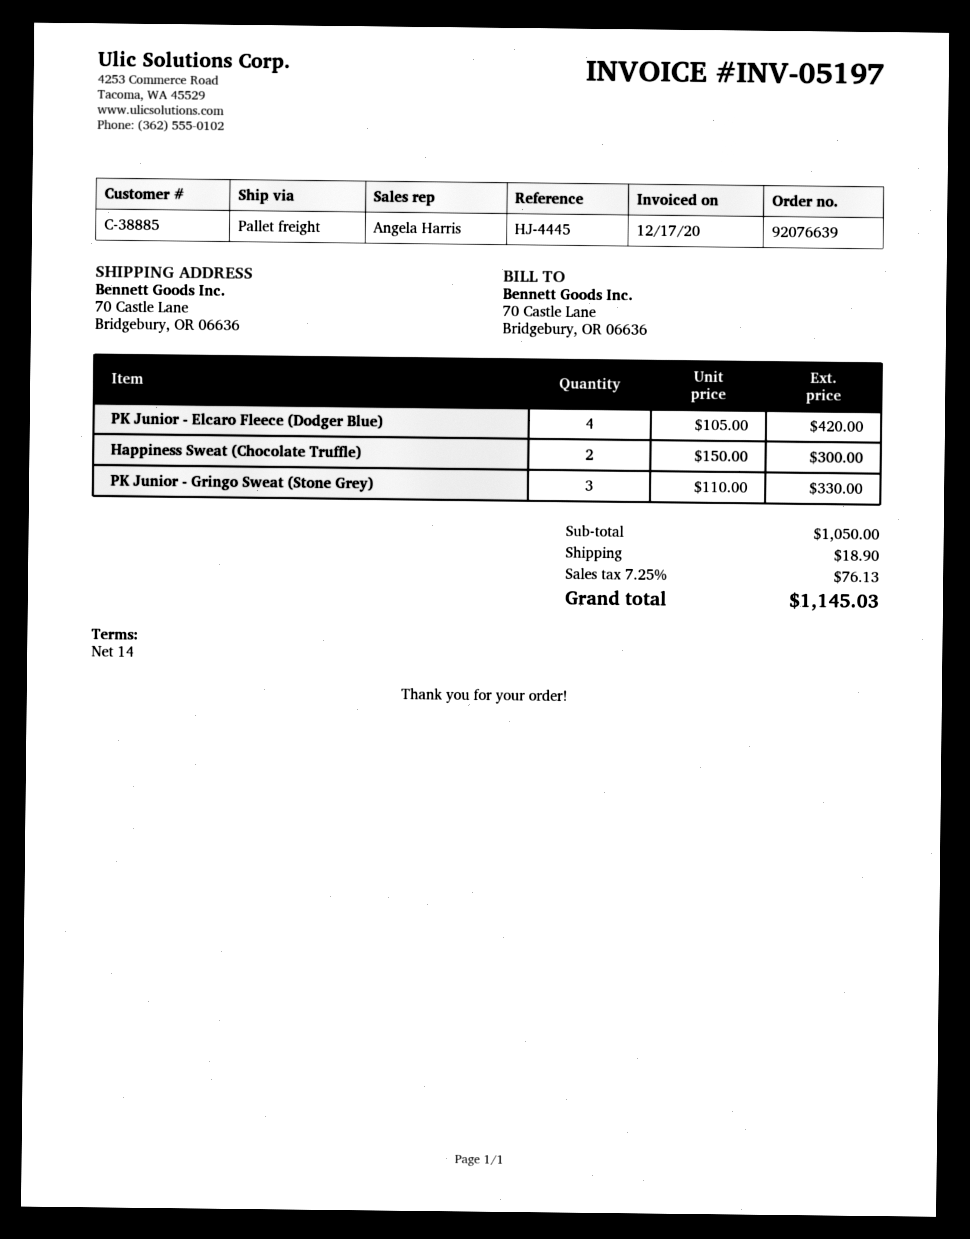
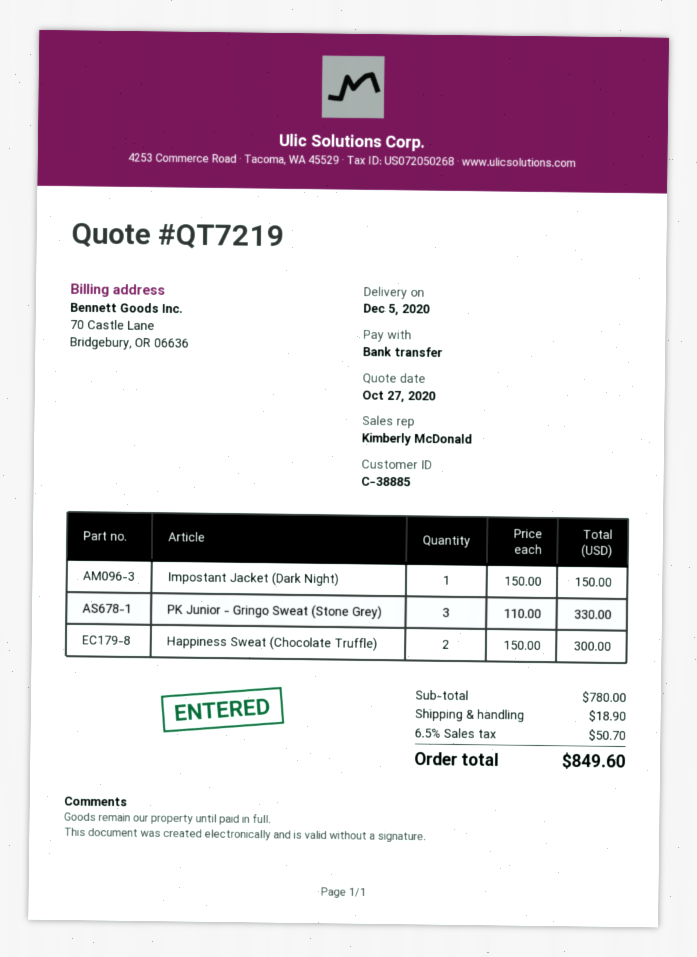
sales rep: Angela Harris -> Kimberly McDonald
PK Junior - Elcaro Fleece (Dodger Blue): 4 x 105.00 = 420.00 -> none
Impostant Jacket (Dark Night): none -> 1 x 150.00 = 150.00
subtotal: 1050.00 -> 780.00
tax: 7.25% = 76.13 -> 6.5% = 50.70
total: 1145.03 -> 849.60

